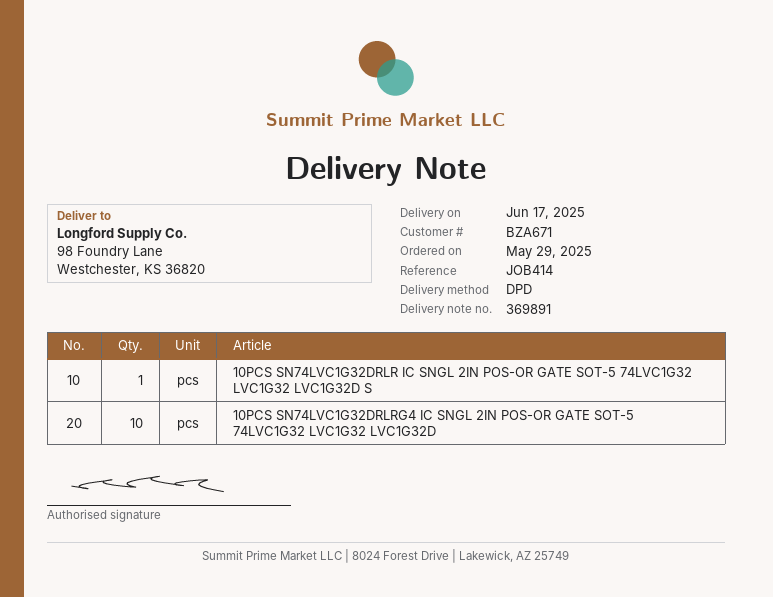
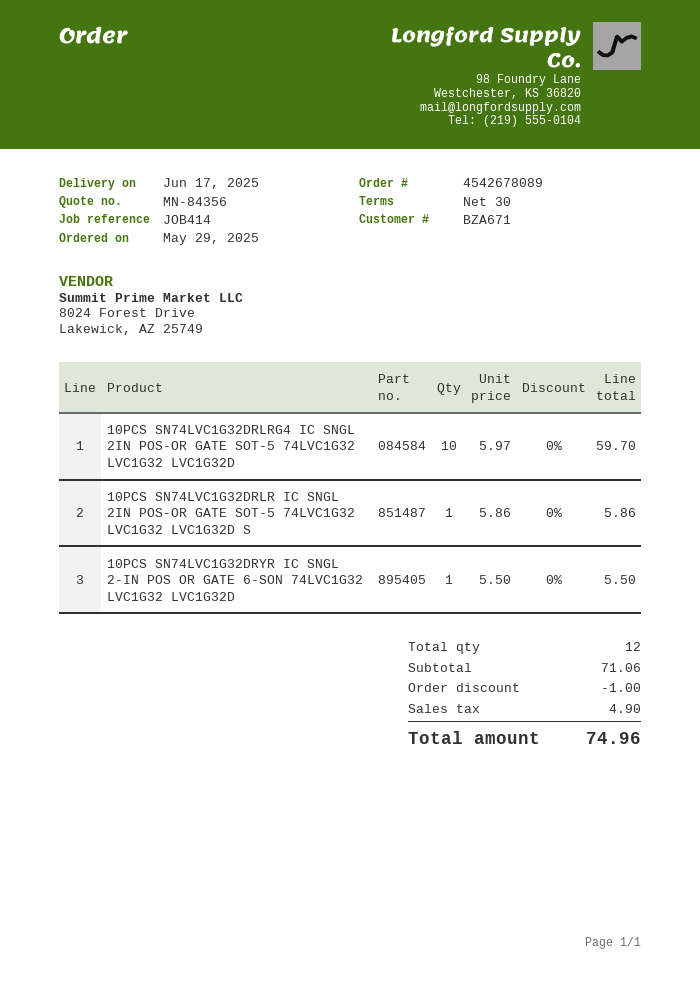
10PCS SN74LVC1G32DRYR IC SNGL 2-IN POS OR GATE 6-SON 74LVC1G32 LVC1G32 LVC1G32D: none -> 1

